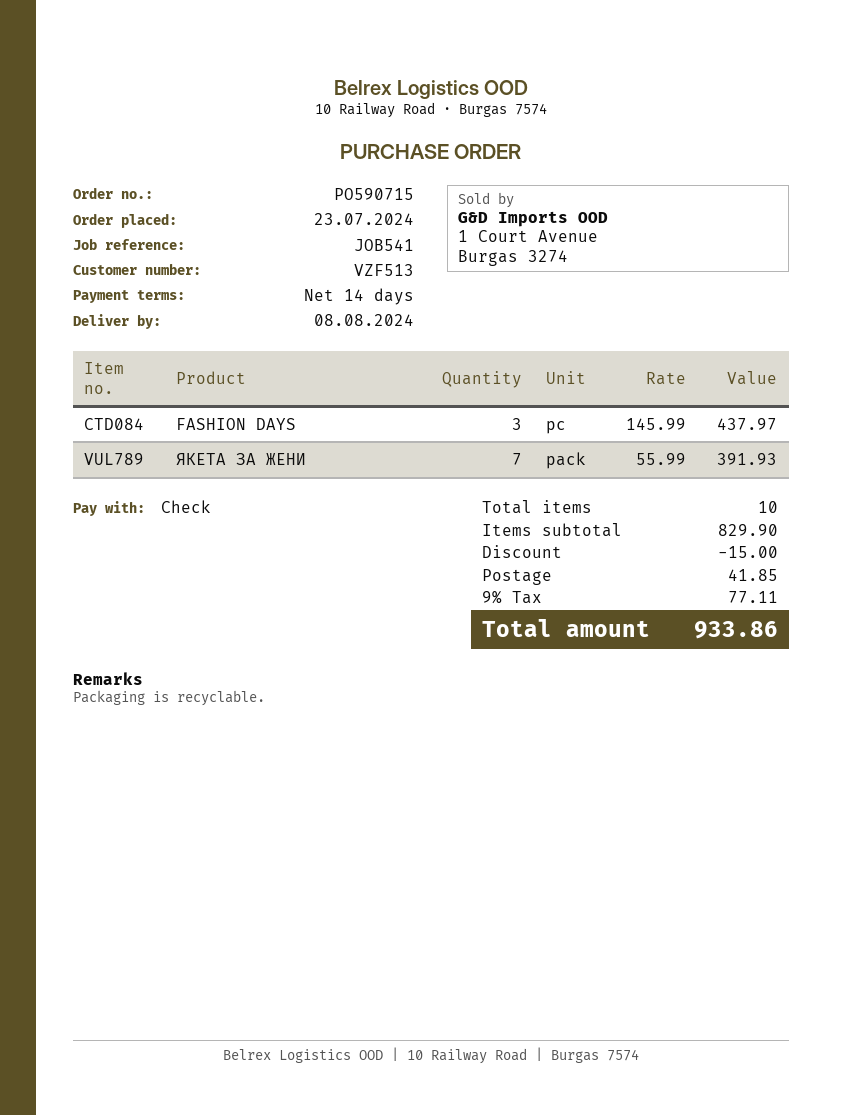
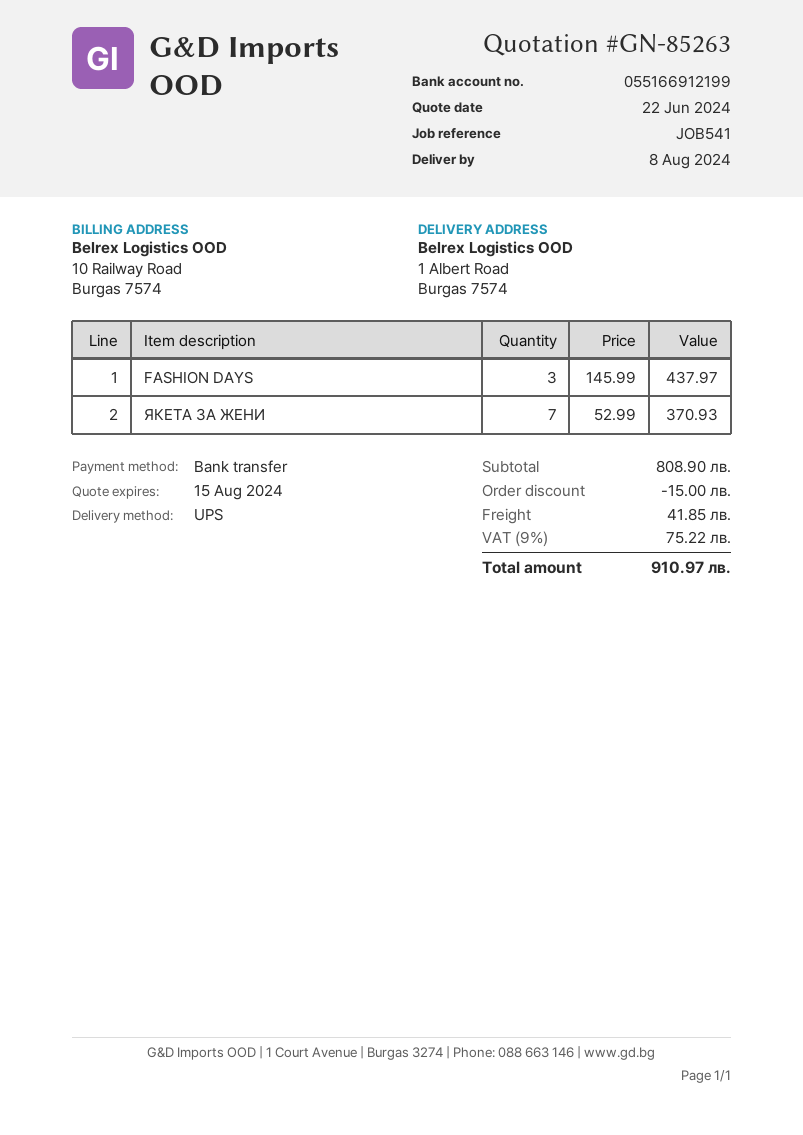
payment method: cheque -> bank transfer
ЯКЕТА ЗА ЖЕНИ: 7 x 55.99 = 391.93 -> 7 x 52.99 = 370.93
subtotal: 829.90 -> 808.90
tax: 9% = 77.11 -> 9% = 75.22
total: 933.86 -> 910.97

